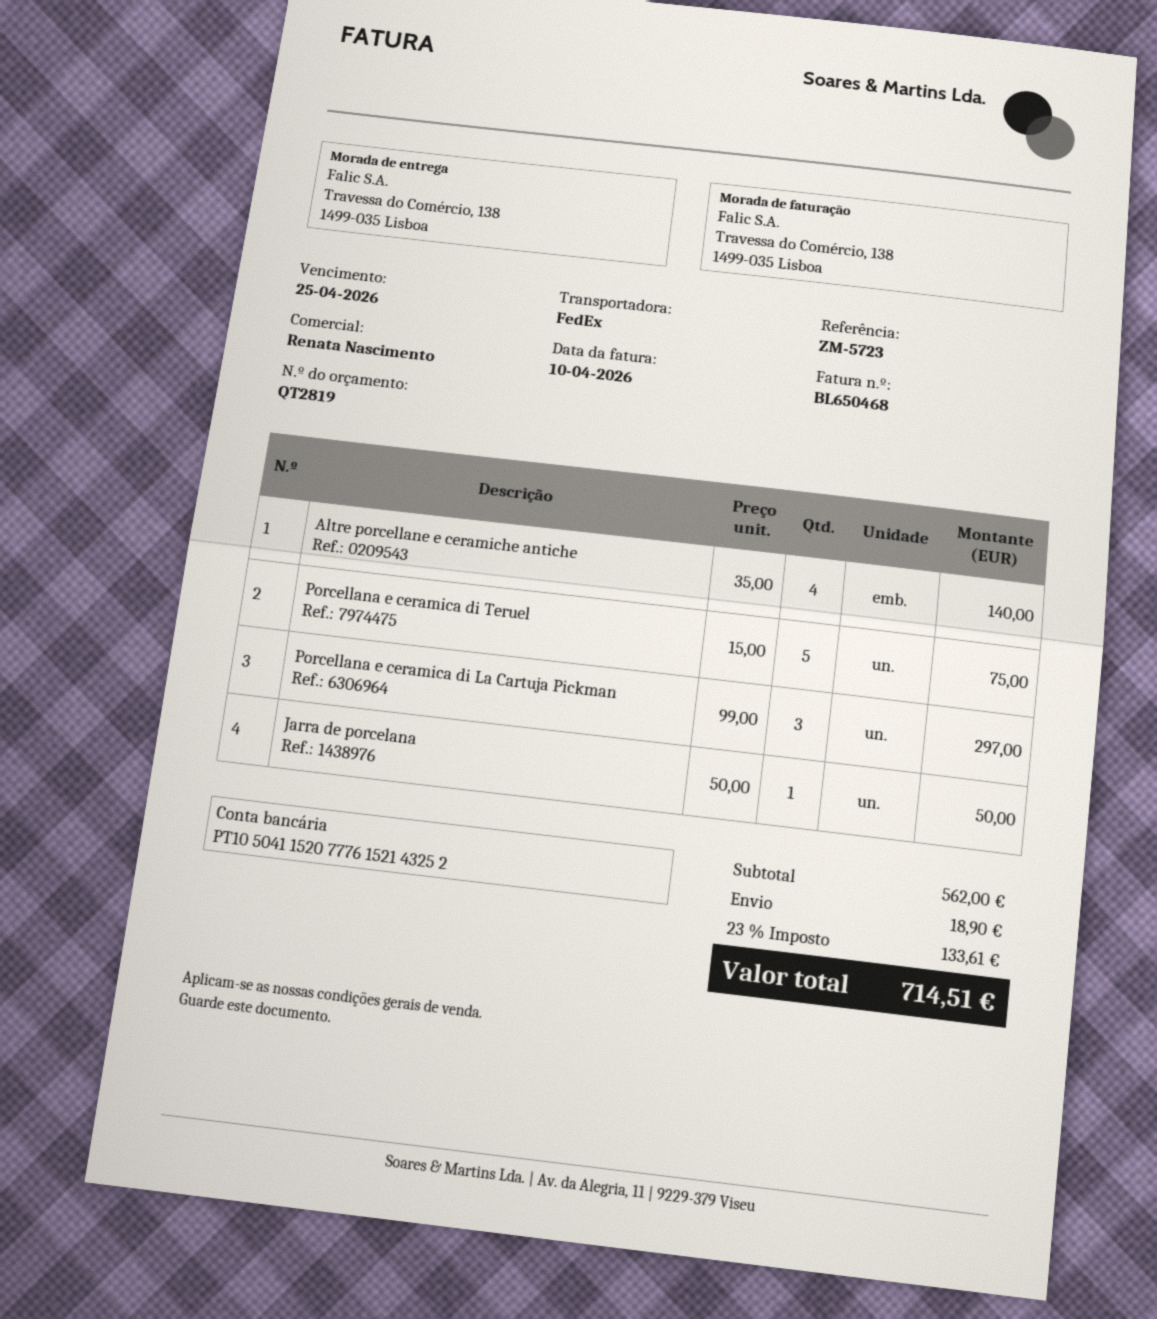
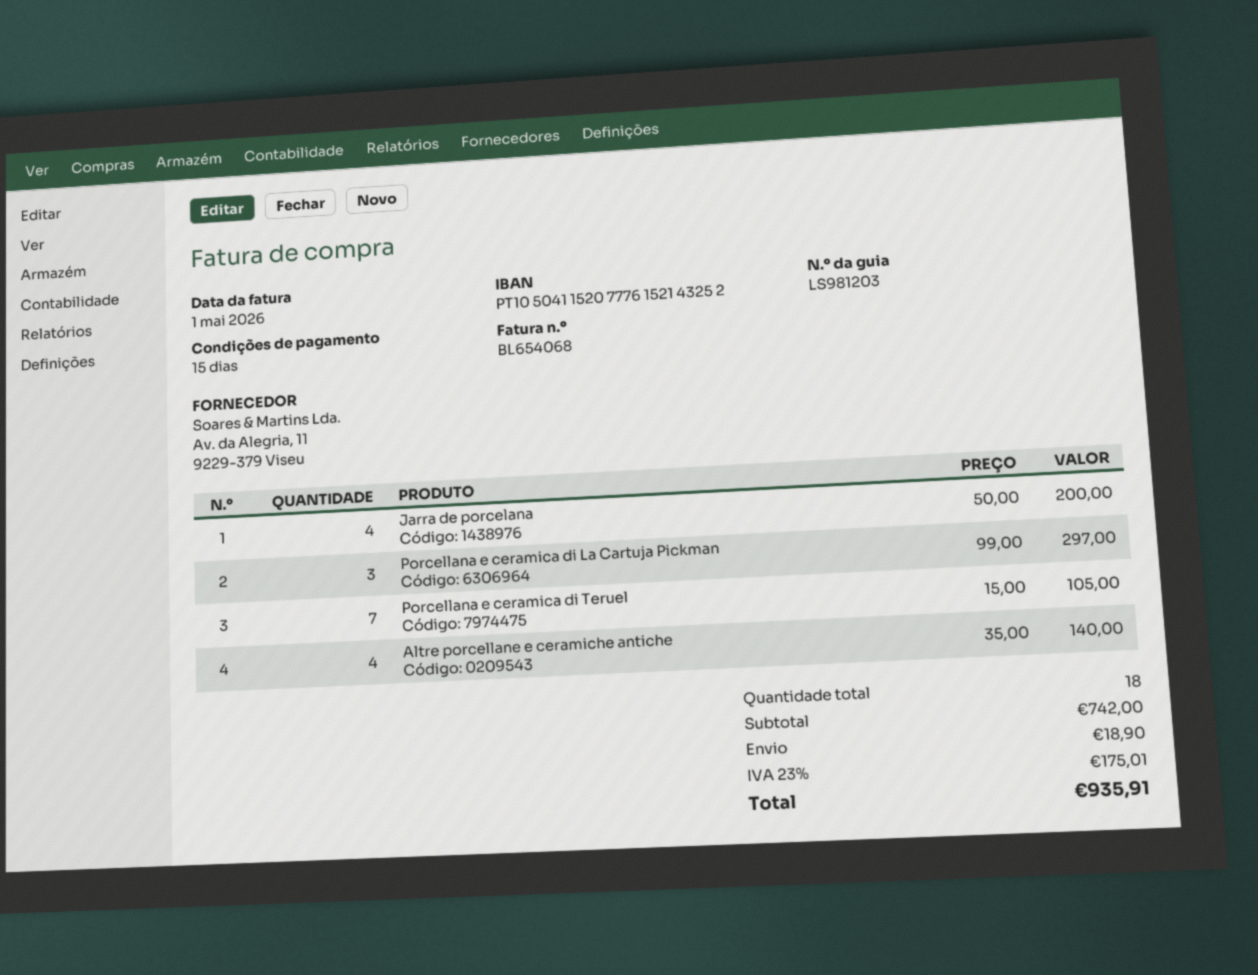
invoice number: BL650468 -> BL654068
invoice date: 2026-04-10 -> 2026-05-01
Porcellana e ceramica di Teruel: 5 x 15.00 = 75.00 -> 7 x 15.00 = 105.00
Jarra de porcelana: 1 x 50.00 = 50.00 -> 4 x 50.00 = 200.00
subtotal: 562.00 -> 742.00
tax: 23% = 133.61 -> 23% = 175.01
total: 714.51 -> 935.91

